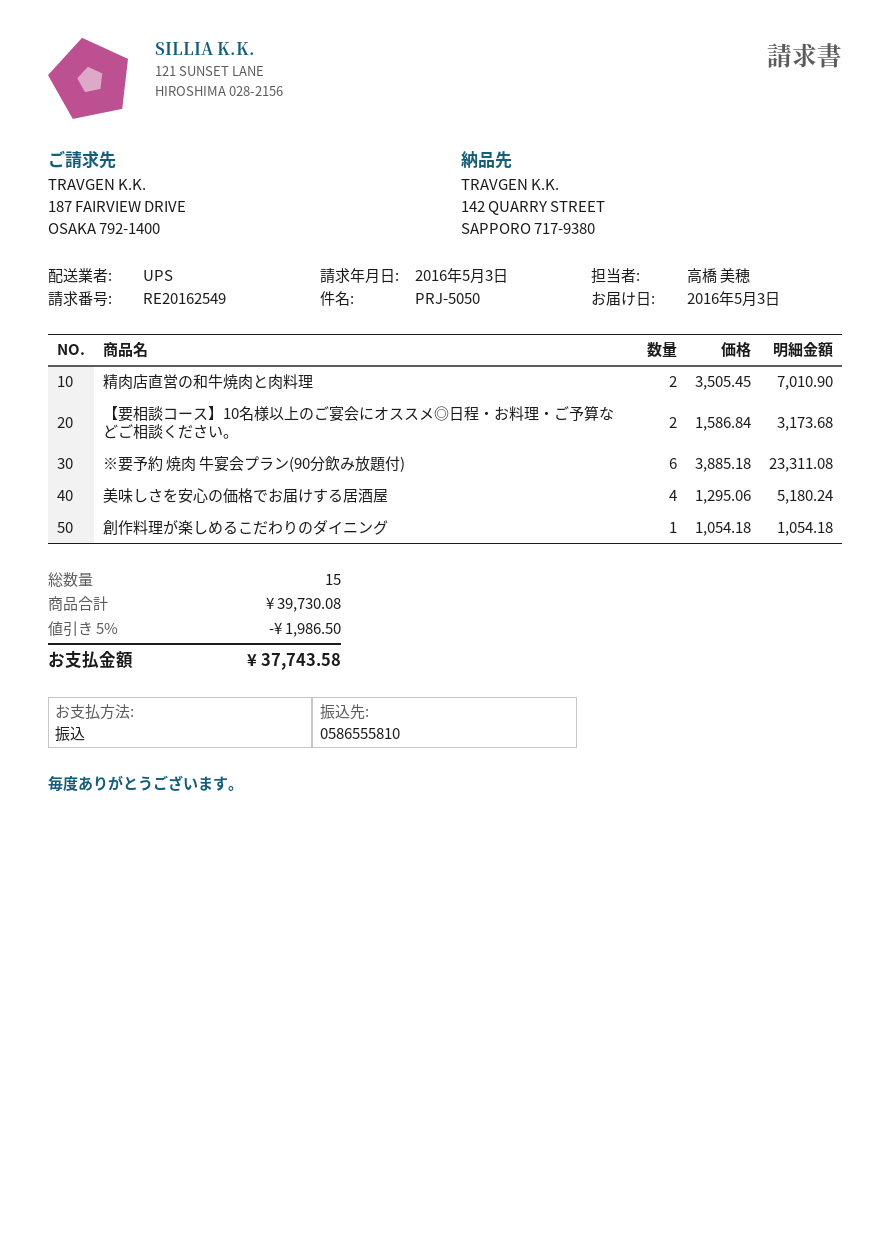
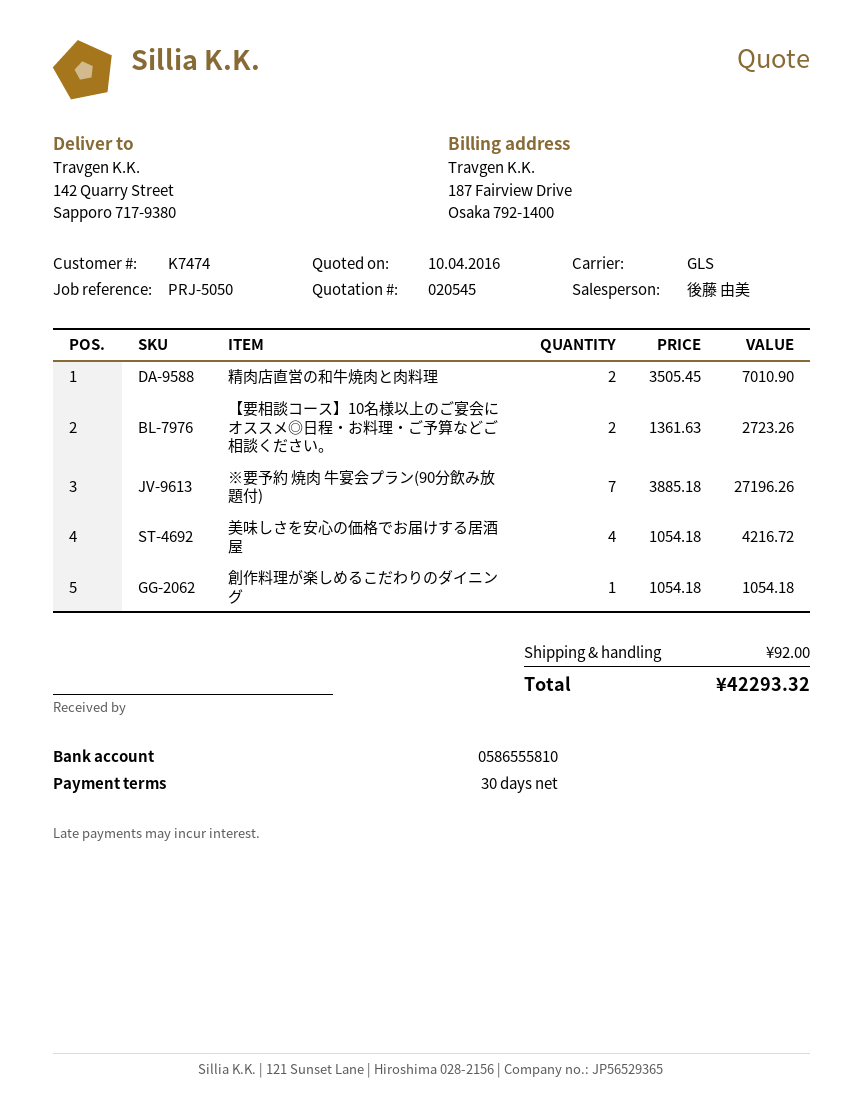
sales rep: 高橋 美穂 -> 後藤 由美
shipping method: UPS -> GLS
【要相談コース】10名様以上のご宴会にオススメ◎日程・お料理・ご予算などご相談ください。: 2 x 1586.84 = 3173.68 -> 2 x 1361.63 = 2723.26
※要予約 焼肉 牛宴会プラン(90分飲み放題付): 6 x 3885.18 = 23311.08 -> 7 x 3885.18 = 27196.26
美味しさを安心の価格でお届けする居酒屋: 4 x 1295.06 = 5180.24 -> 4 x 1054.18 = 4216.72
discount: 5% = 1986.50 -> none
shipping: none -> 92.00
total: 37743.58 -> 42293.32

